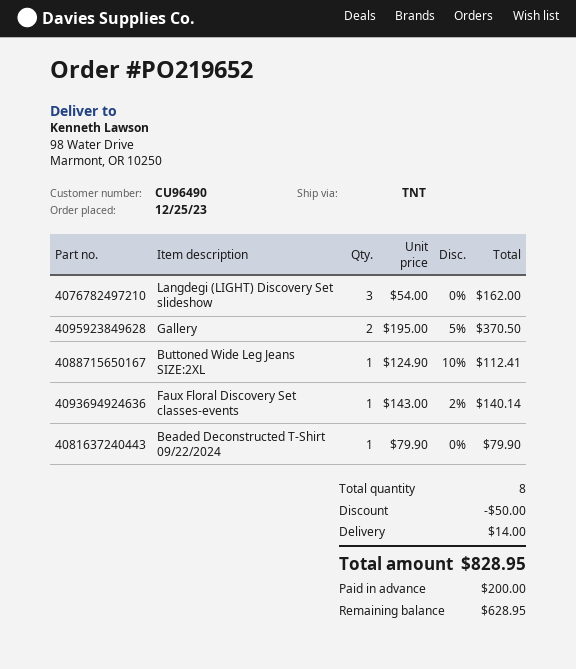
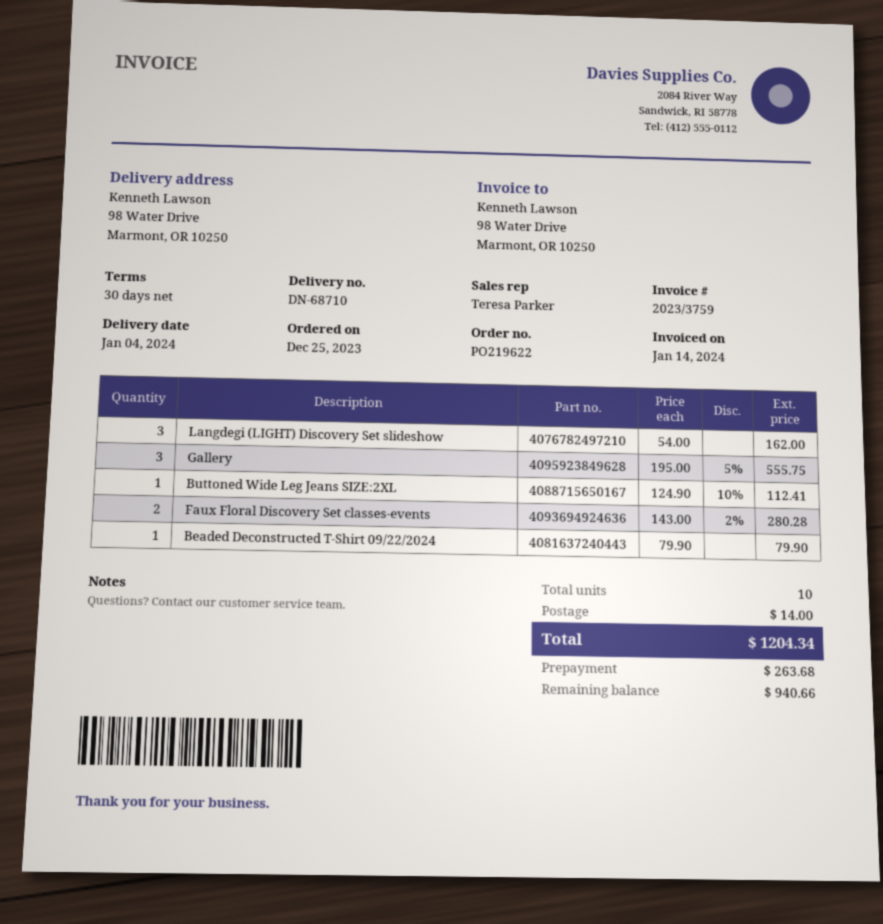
order number: PO219652 -> PO219622
Gallery: 2 x 195.00 - 5% = 370.50 -> 3 x 195.00 - 5% = 555.75
Faux Floral Discovery Set classes-events: 1 x 143.00 - 2% = 140.14 -> 2 x 143.00 - 2% = 280.28
total quantity: 8 -> 10
discount: 50.00 -> none
total: 828.95 -> 1204.34
deposit: 200.00 -> 263.68
balance: 628.95 -> 940.66

